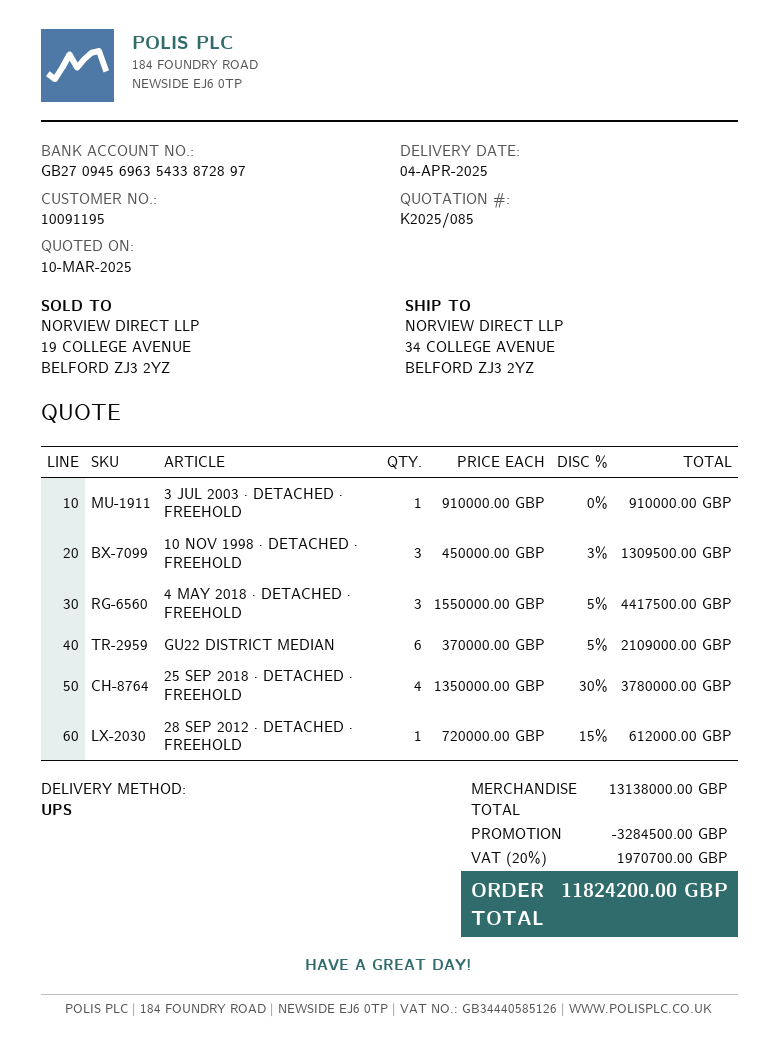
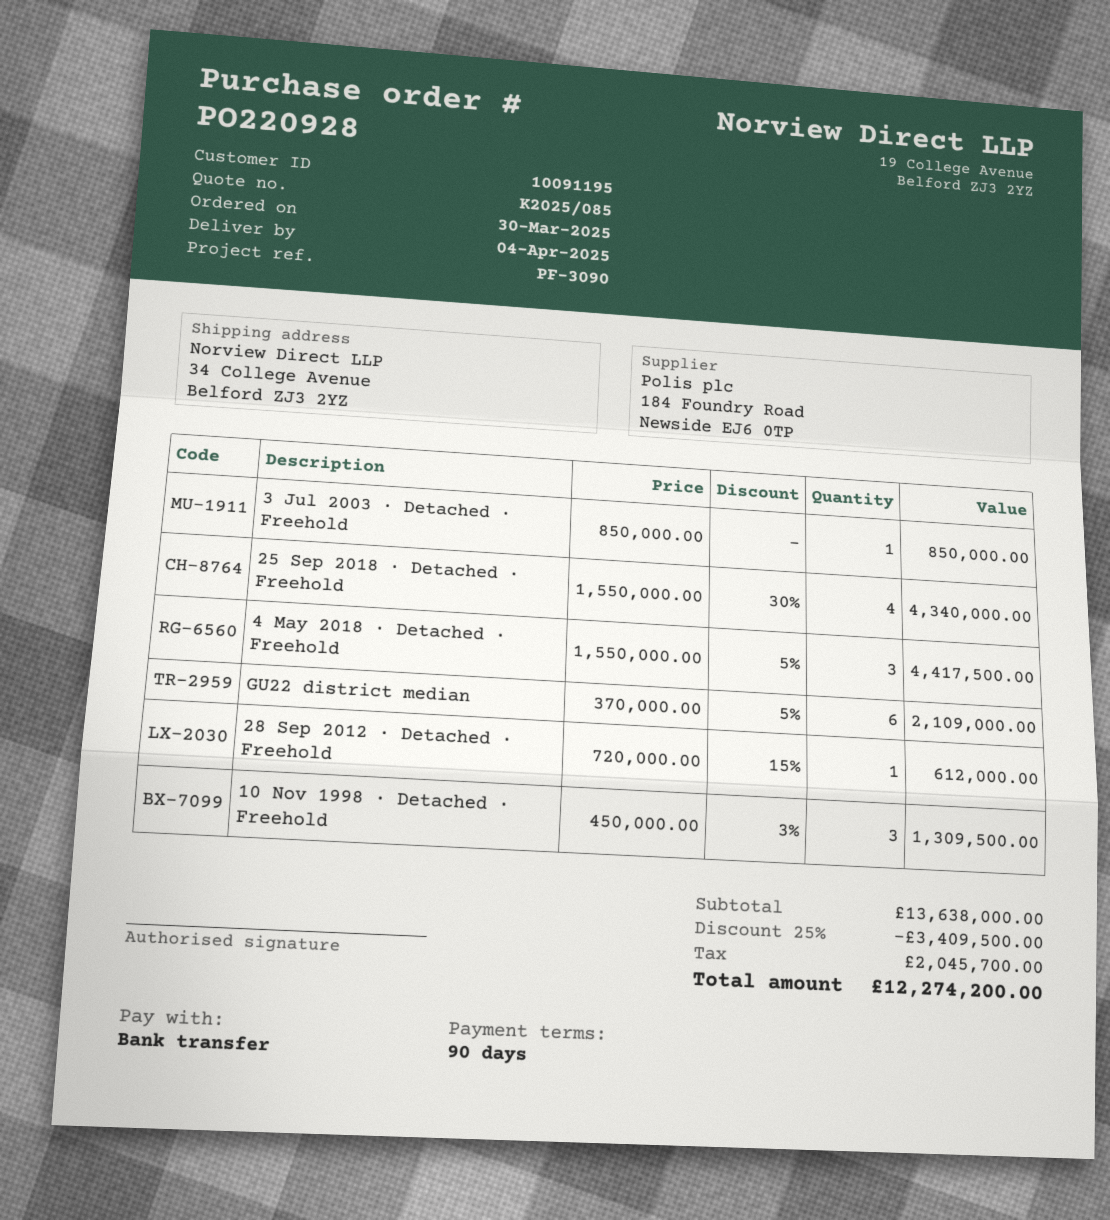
3 JUL 2003 · DETACHED · FREEHOLD: 1 x 910000.00 = 910000.00 -> 1 x 850000.00 = 850000.00
25 SEP 2018 · DETACHED · FREEHOLD: 4 x 1350000.00 - 30% = 3780000.00 -> 4 x 1550000.00 - 30% = 4340000.00
subtotal: 13138000.00 -> 13638000.00
discount: 3284500.00 -> 3409500.00
tax: 1970700.00 -> 2045700.00
total: 11824200.00 -> 12274200.00

